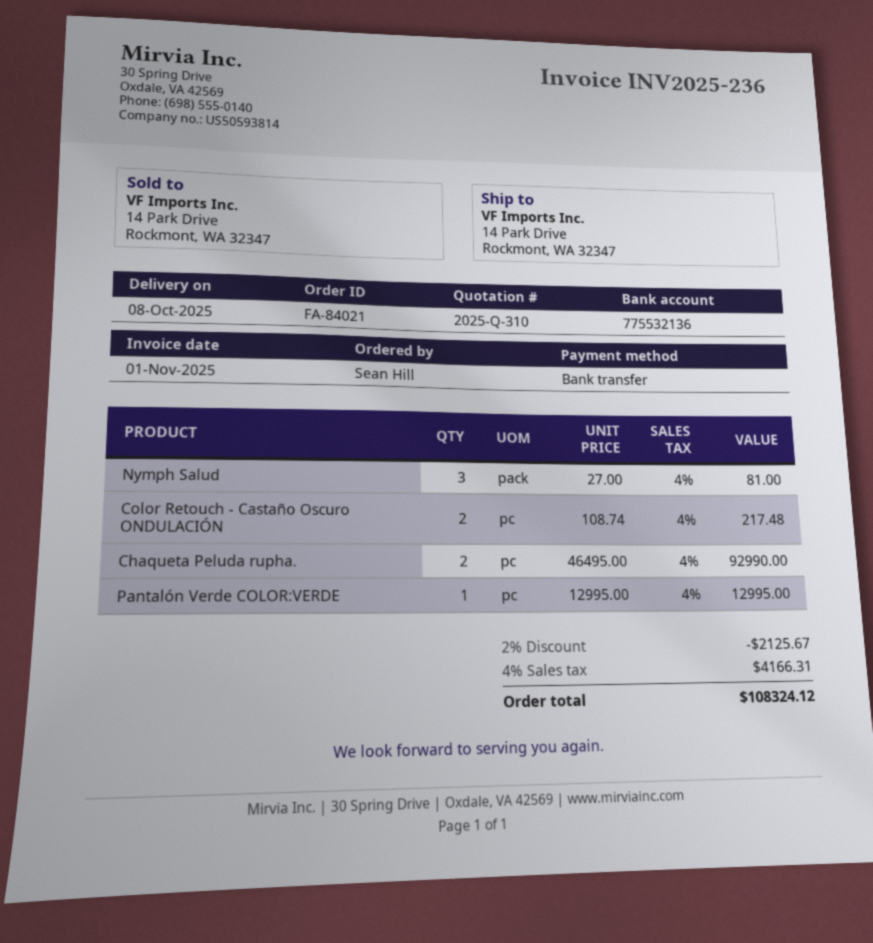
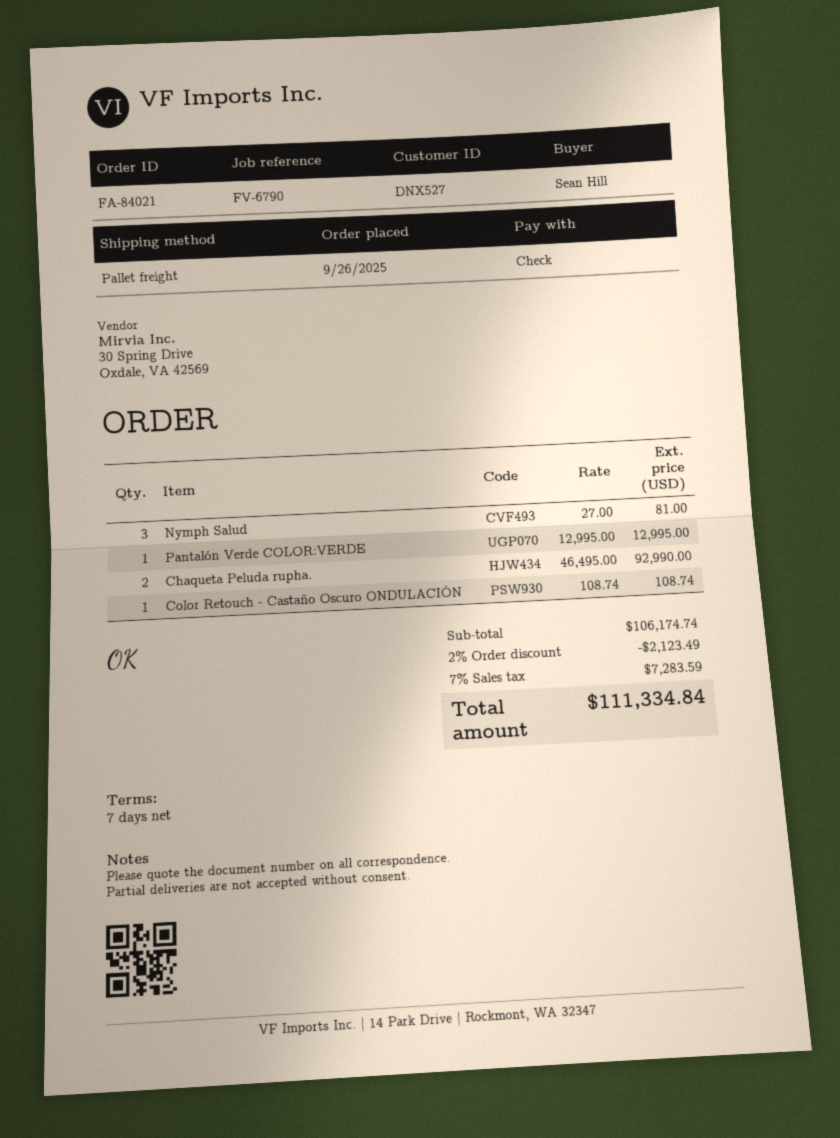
payment method: bank transfer -> cheque
Color Retouch - Castaño Oscuro ONDULACIÓN: 2 x 108.74 = 217.48 -> 1 x 108.74 = 108.74
discount: 2% = 2125.67 -> 2% = 2123.49
tax: 4% = 4166.31 -> 7% = 7283.59
total: 108324.12 -> 111334.84

